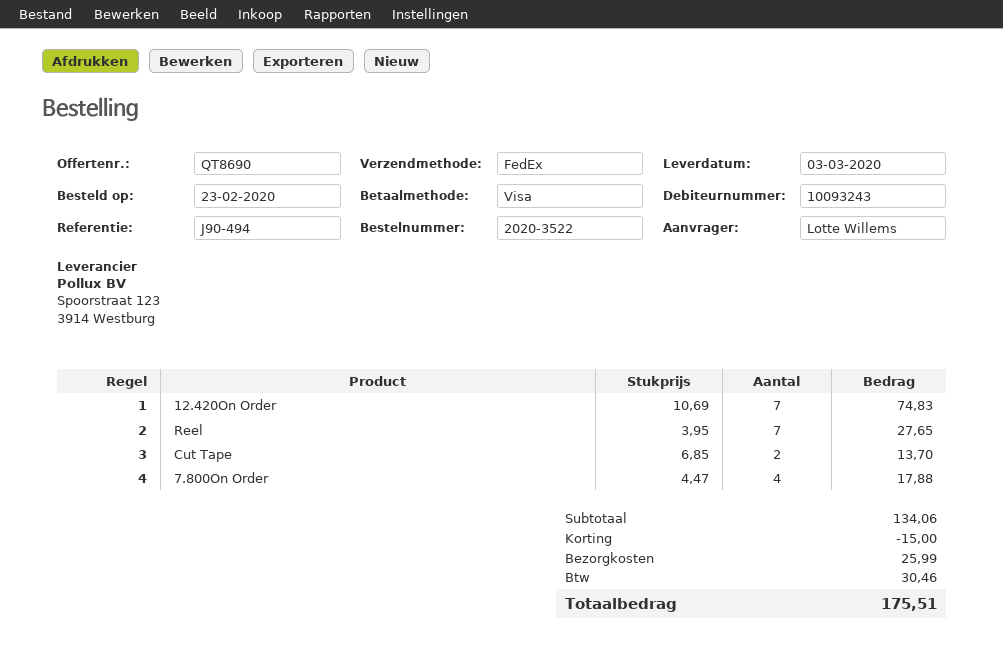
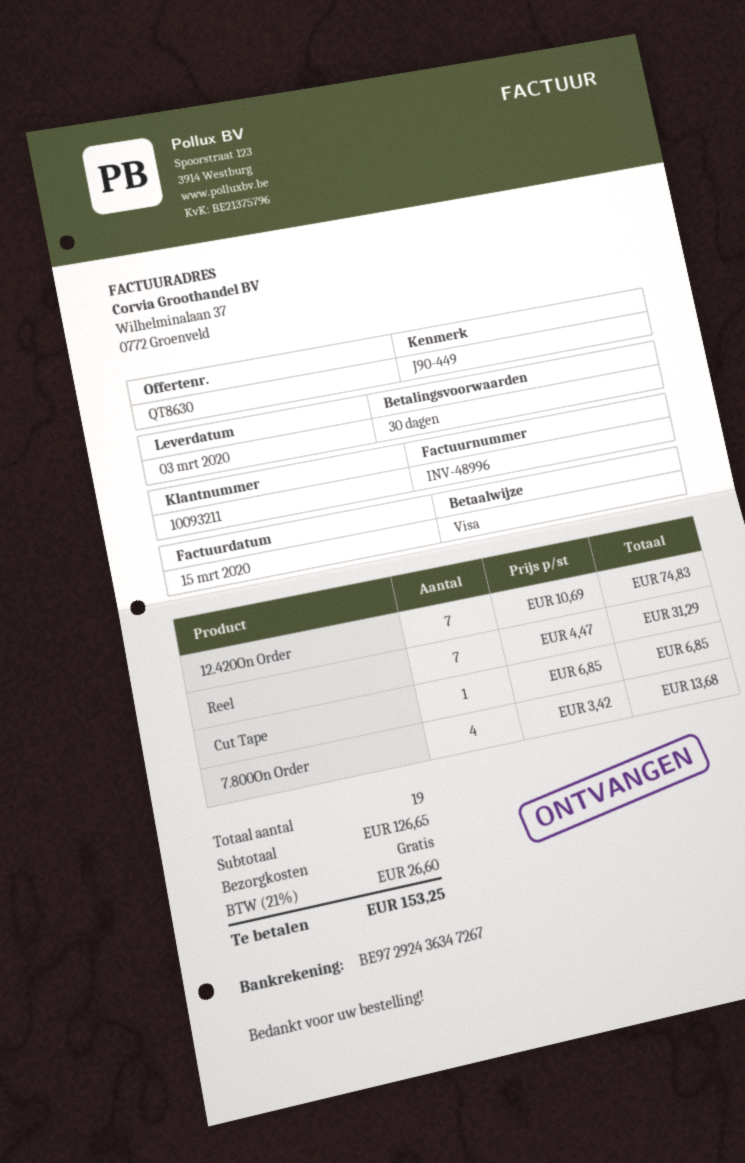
quote number: QT8690 -> QT8630
customer number: 10093243 -> 10093211
reference: J90-494 -> J90-449
Reel: 7 x 3.95 = 27.65 -> 7 x 4.47 = 31.29
Cut Tape: 2 x 6.85 = 13.70 -> 1 x 6.85 = 6.85
7.800On Order: 4 x 4.47 = 17.88 -> 4 x 3.42 = 13.68
subtotal: 134.06 -> 126.65
discount: 15.00 -> none
shipping: 25.99 -> 0.00
tax: 30.46 -> 26.60
total: 175.51 -> 153.25

